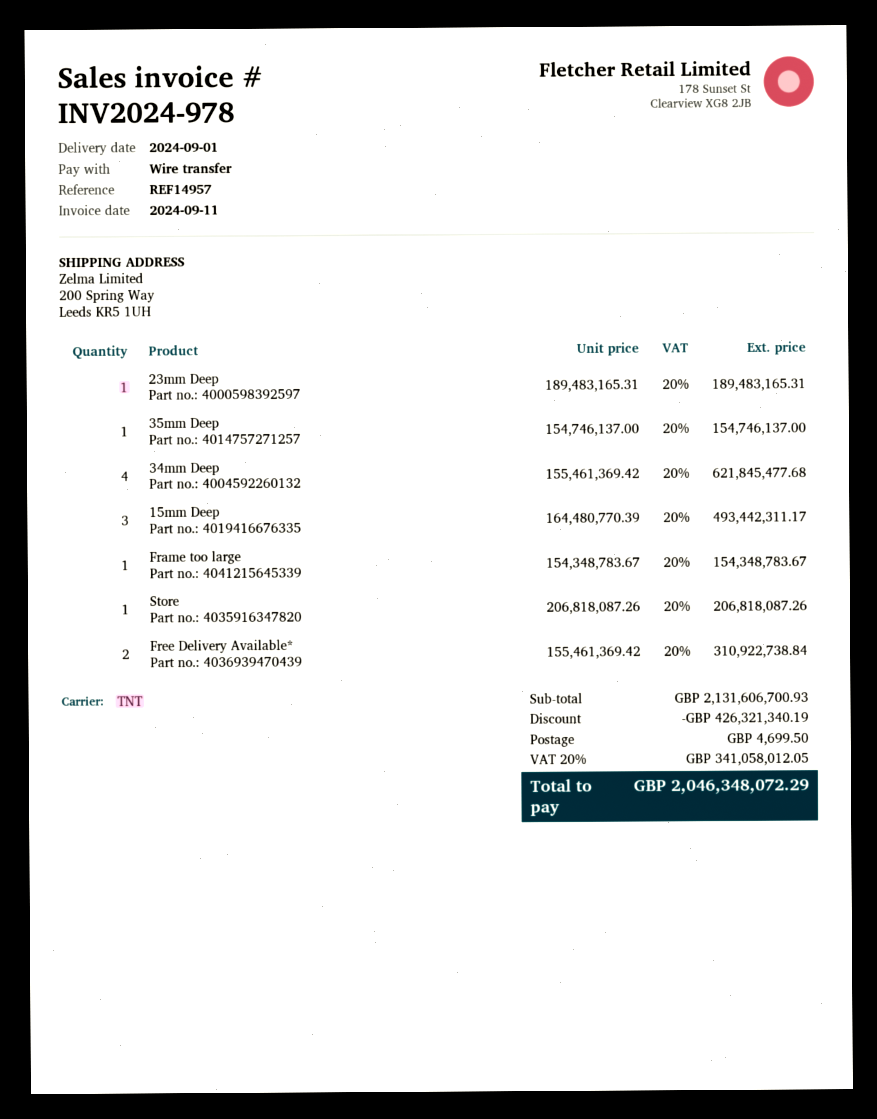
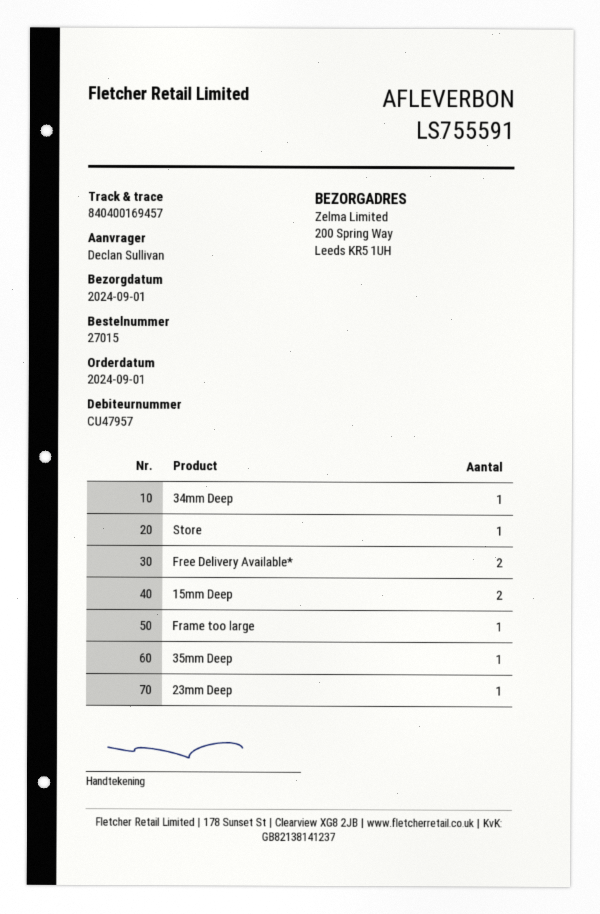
34mm Deep: 4 -> 1
15mm Deep: 3 -> 2

